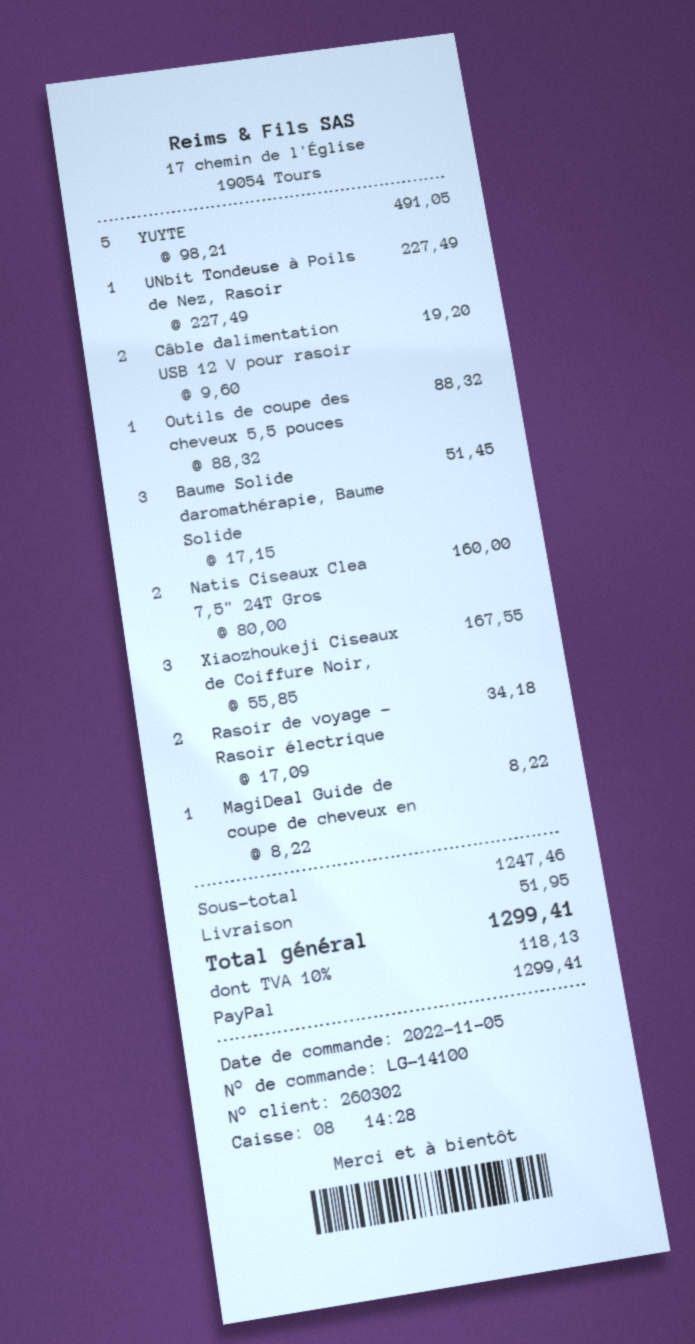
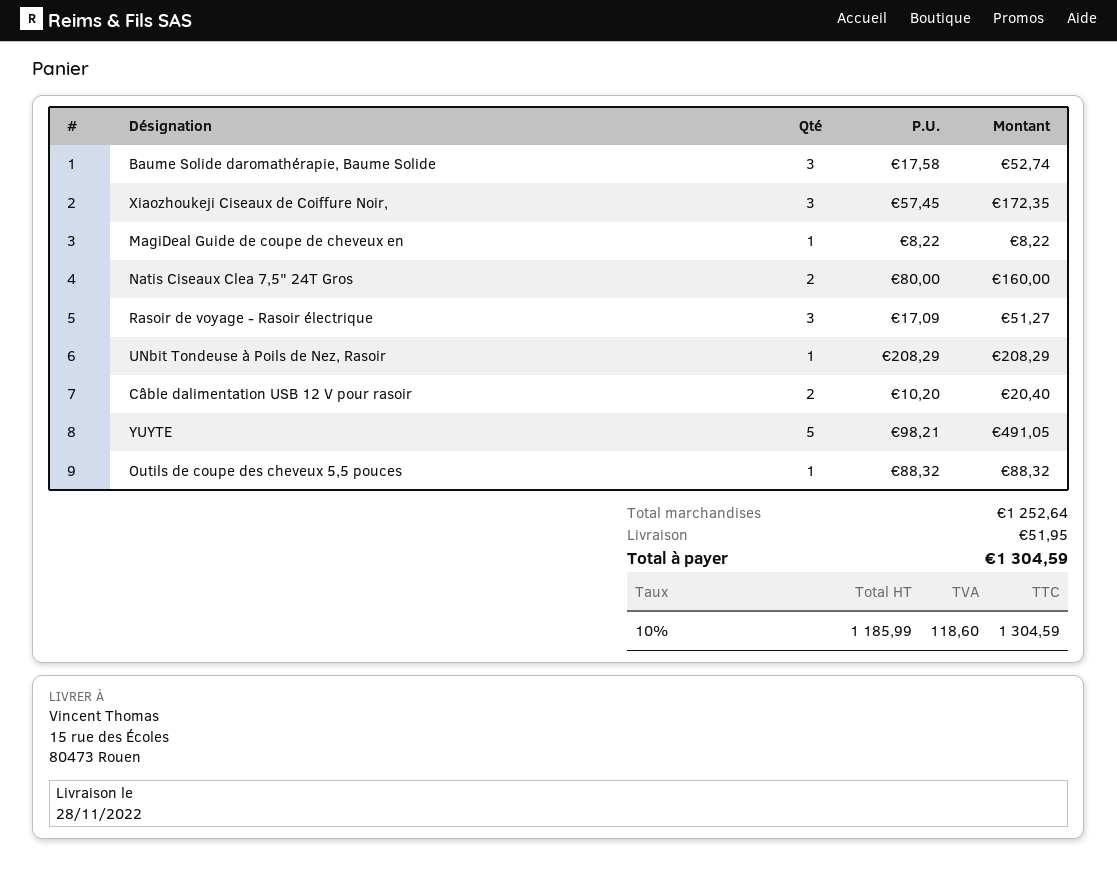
UNbit Tondeuse à Poils de Nez, Rasoir: 1 x 227.49 = 227.49 -> 1 x 208.29 = 208.29
Câble dalimentation USB 12 V pour rasoir: 2 x 9.60 = 19.20 -> 2 x 10.20 = 20.40
Baume Solide daromathérapie, Baume Solide: 3 x 17.15 = 51.45 -> 3 x 17.58 = 52.74
Xiaozhoukeji Ciseaux de Coiffure Noir,: 3 x 55.85 = 167.55 -> 3 x 57.45 = 172.35
Rasoir de voyage - Rasoir électrique: 2 x 17.09 = 34.18 -> 3 x 17.09 = 51.27
subtotal: 1247.46 -> 1252.64
tax: 10% = 118.13 -> 10% = 118.60
total: 1299.41 -> 1304.59

